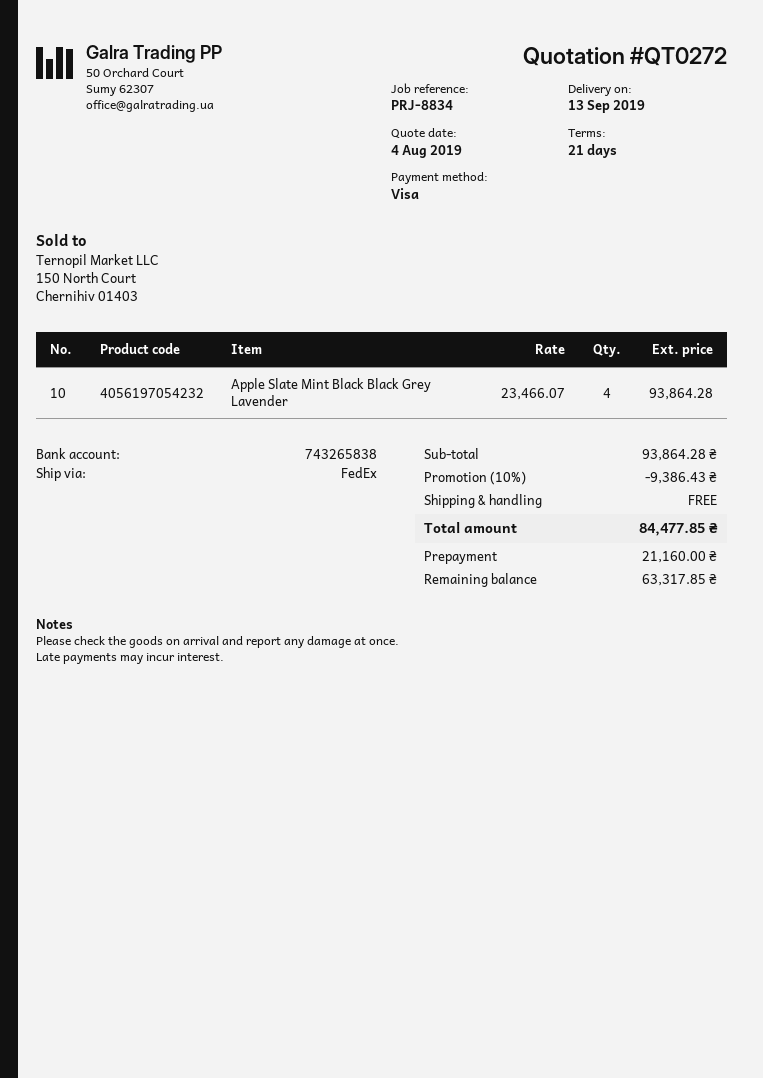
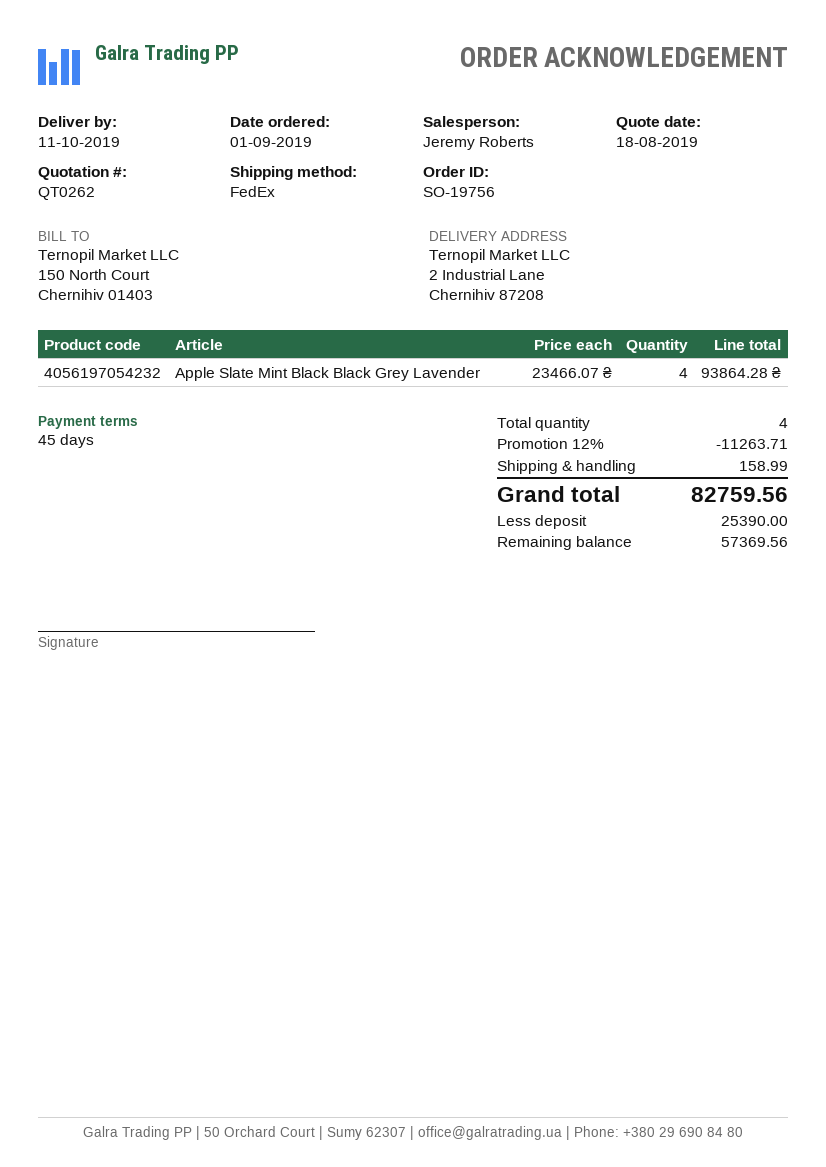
quote number: QT0272 -> QT0262
quote date: 2019-08-04 -> 2019-08-18
delivery date: 2019-09-13 -> 2019-10-11
payment terms: 21 days -> 45 days
discount: 10% = 9386.43 -> 12% = 11263.71
shipping: 0.00 -> 158.99
total: 84477.85 -> 82759.56
deposit: 21160.00 -> 25390.00
balance: 63317.85 -> 57369.56

